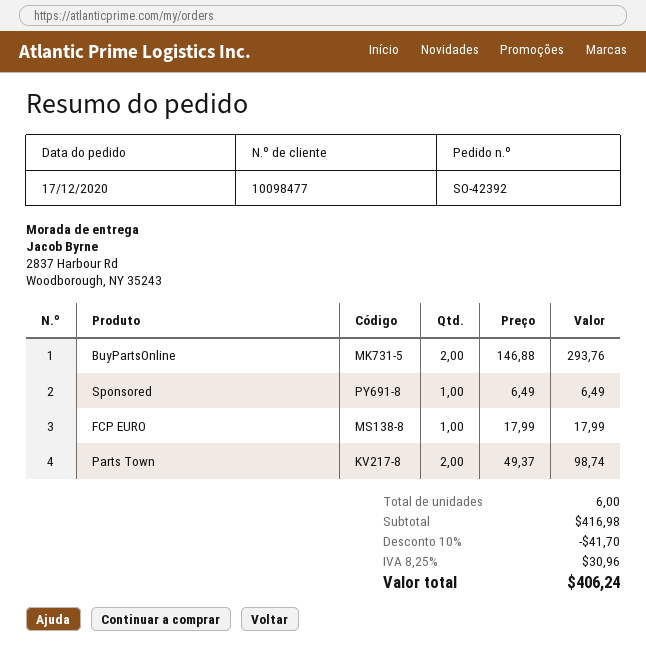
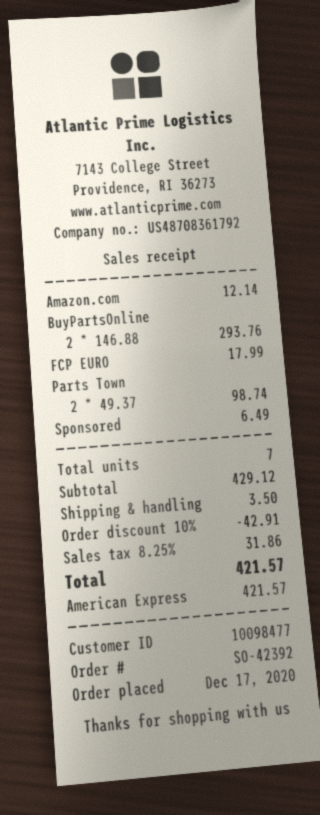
Amazon.com: none -> 1 x 12.14 = 12.14
total quantity: 6 -> 7
subtotal: 416.98 -> 429.12
discount: 10% = 41.70 -> 10% = 42.91
shipping: none -> 3.50
tax: 8.25% = 30.96 -> 8.25% = 31.86
total: 406.24 -> 421.57

